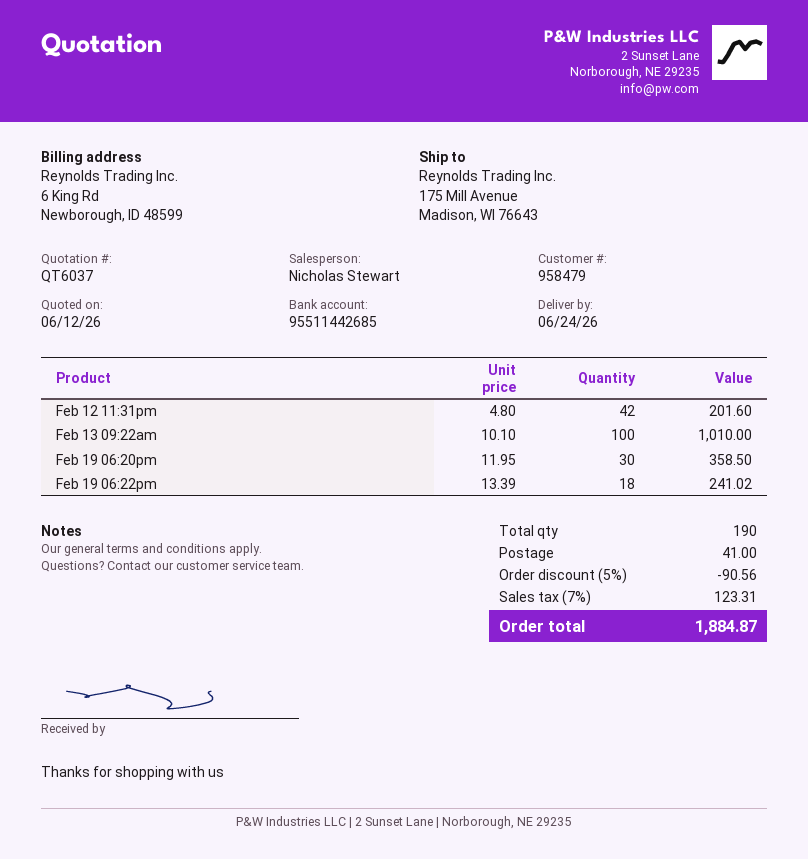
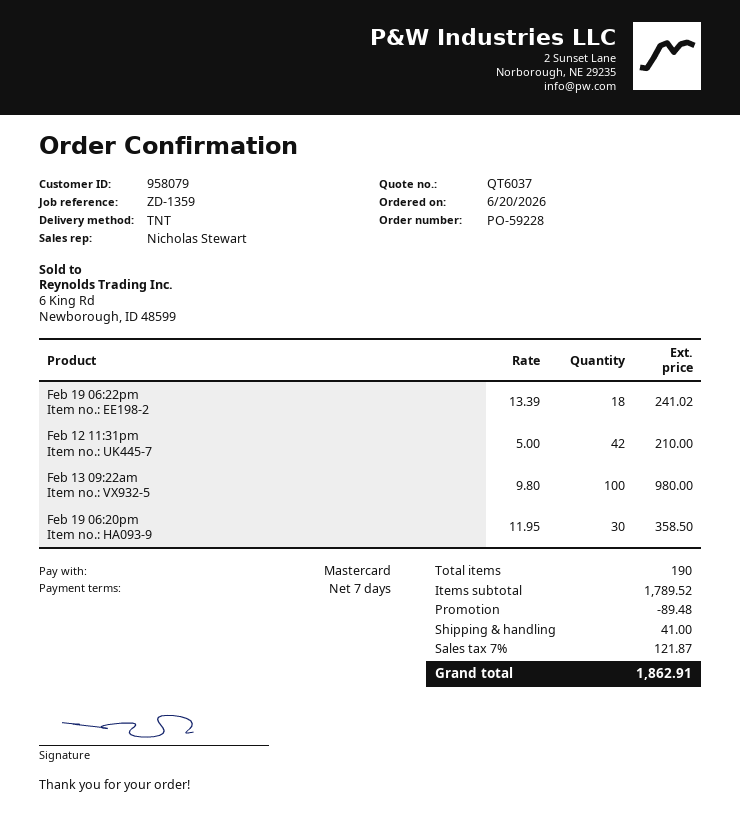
customer number: 958479 -> 958079
Feb 12 11:31pm: 42 x 4.80 = 201.60 -> 42 x 5.00 = 210.00
Feb 13 09:22am: 100 x 10.10 = 1010.00 -> 100 x 9.80 = 980.00
discount: 90.56 -> 89.48
tax: 7% = 123.31 -> 7% = 121.87
total: 1884.87 -> 1862.91

